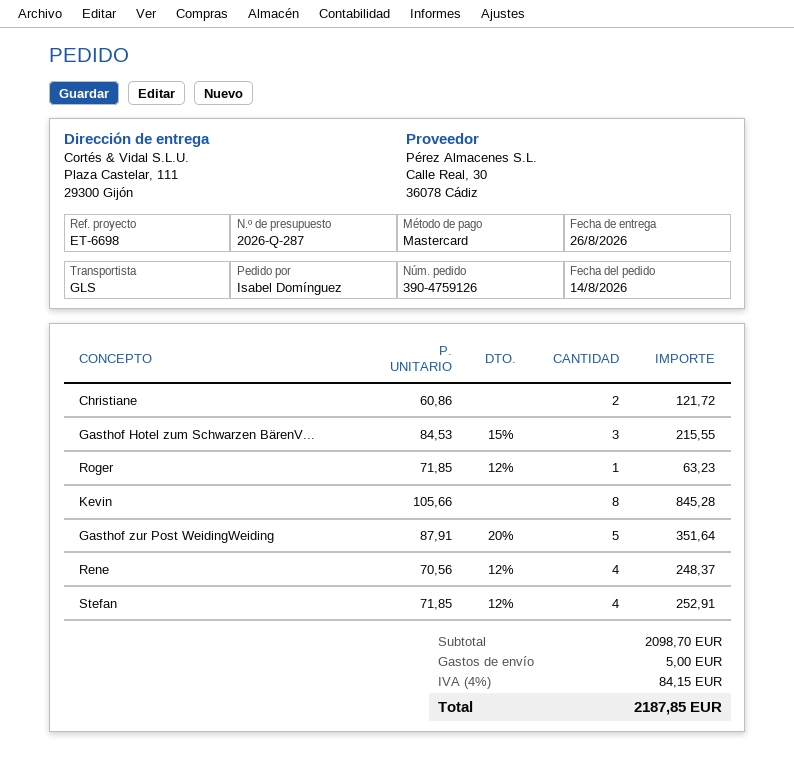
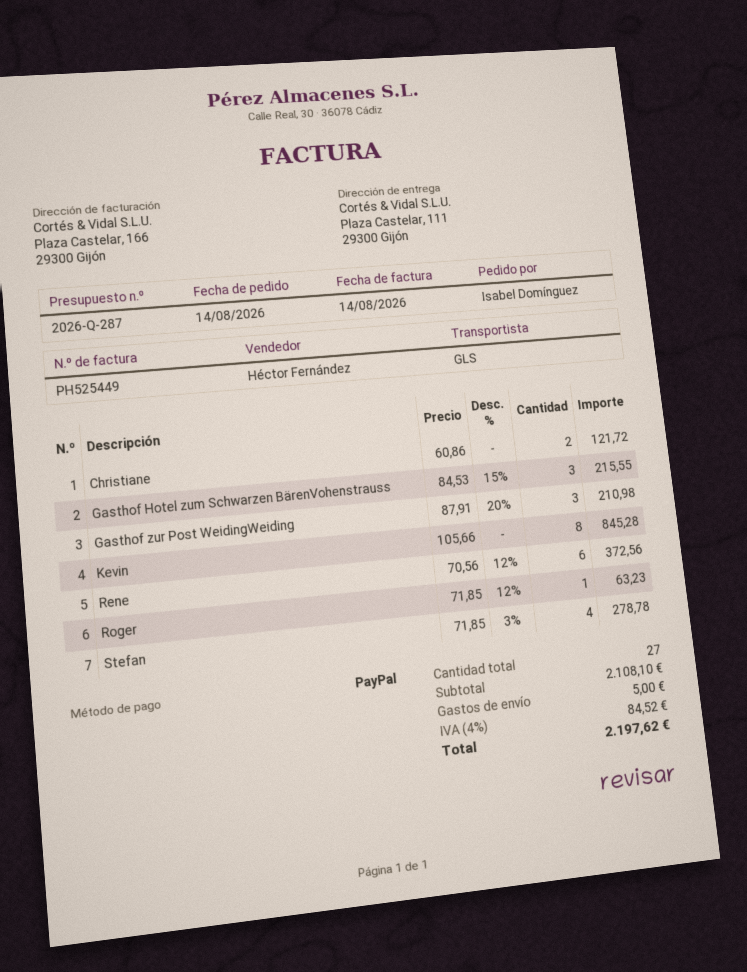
payment method: Mastercard -> PayPal
Gasthof zur Post WeidingWeiding: 5 x 87.91 - 20% = 351.64 -> 3 x 87.91 - 20% = 210.98
Rene: 4 x 70.56 - 12% = 248.37 -> 6 x 70.56 - 12% = 372.56
Stefan: 4 x 71.85 - 12% = 252.91 -> 4 x 71.85 - 3% = 278.78
subtotal: 2098.70 -> 2108.10
tax: 4% = 84.15 -> 4% = 84.52
total: 2187.85 -> 2197.62

